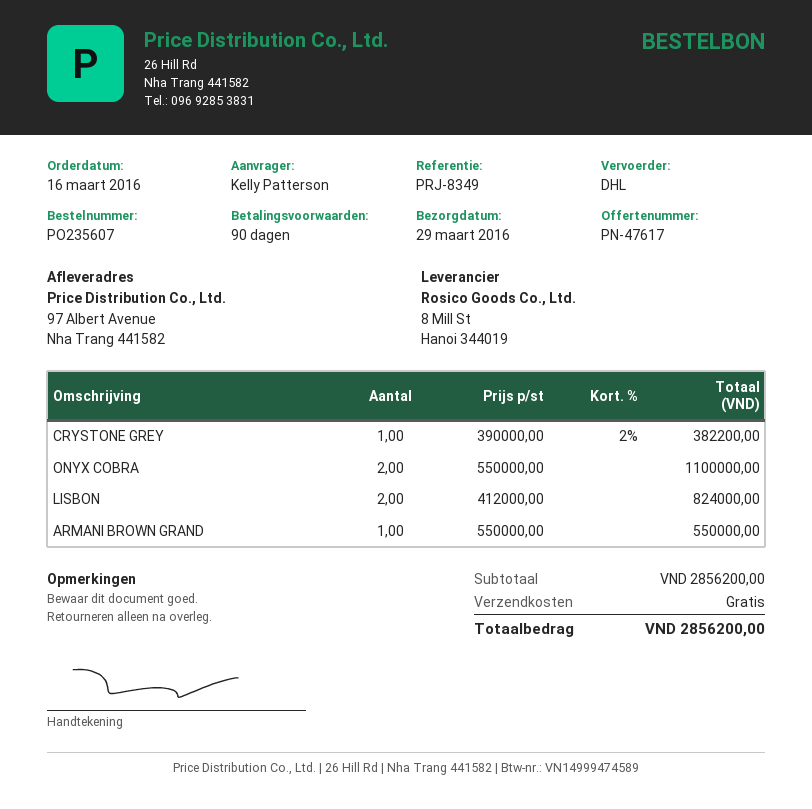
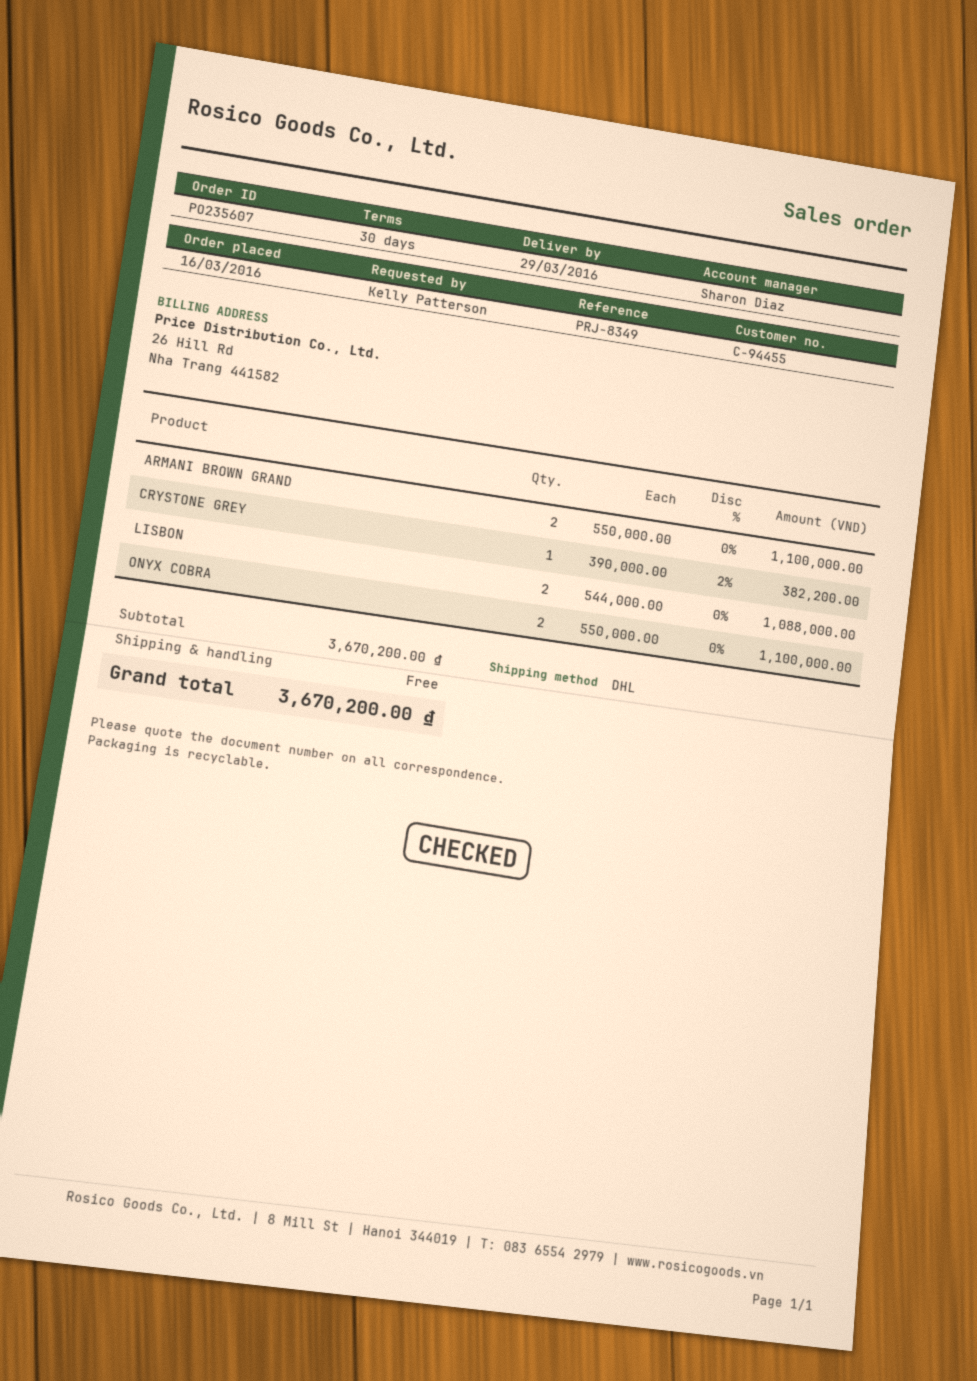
payment terms: 90 days -> 30 days
LISBON: 2 x 412000.00 = 824000.00 -> 2 x 544000.00 = 1088000.00
ARMANI BROWN GRAND: 1 x 550000.00 = 550000.00 -> 2 x 550000.00 = 1100000.00
subtotal: 2856200.00 -> 3670200.00
total: 2856200.00 -> 3670200.00

